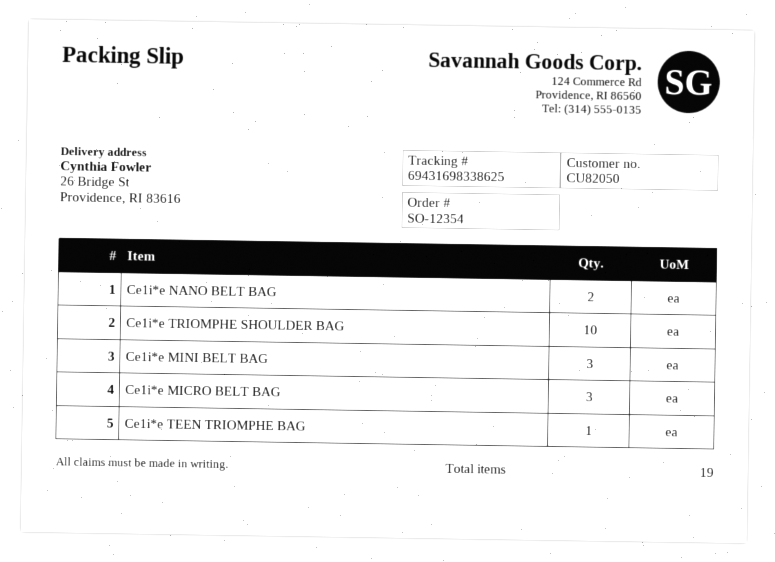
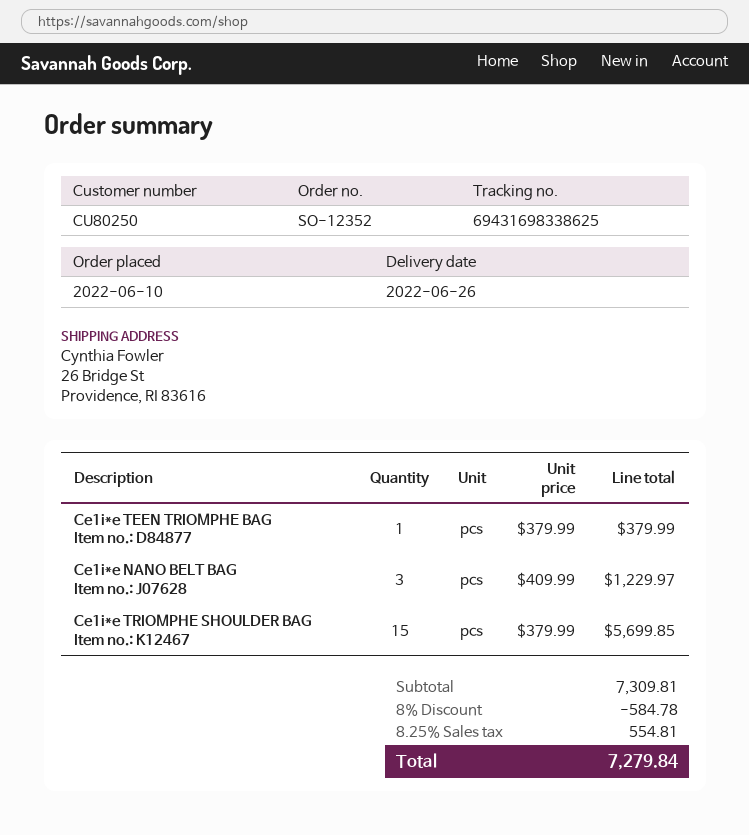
order number: SO-12354 -> SO-12352
customer number: CU82050 -> CU80250
Ce1i*e NANO BELT BAG: 2 -> 3
Ce1i*e TRIOMPHE SHOULDER BAG: 10 -> 15
Ce1i*e MINI BELT BAG: 3 -> none
Ce1i*e MICRO BELT BAG: 3 -> none

